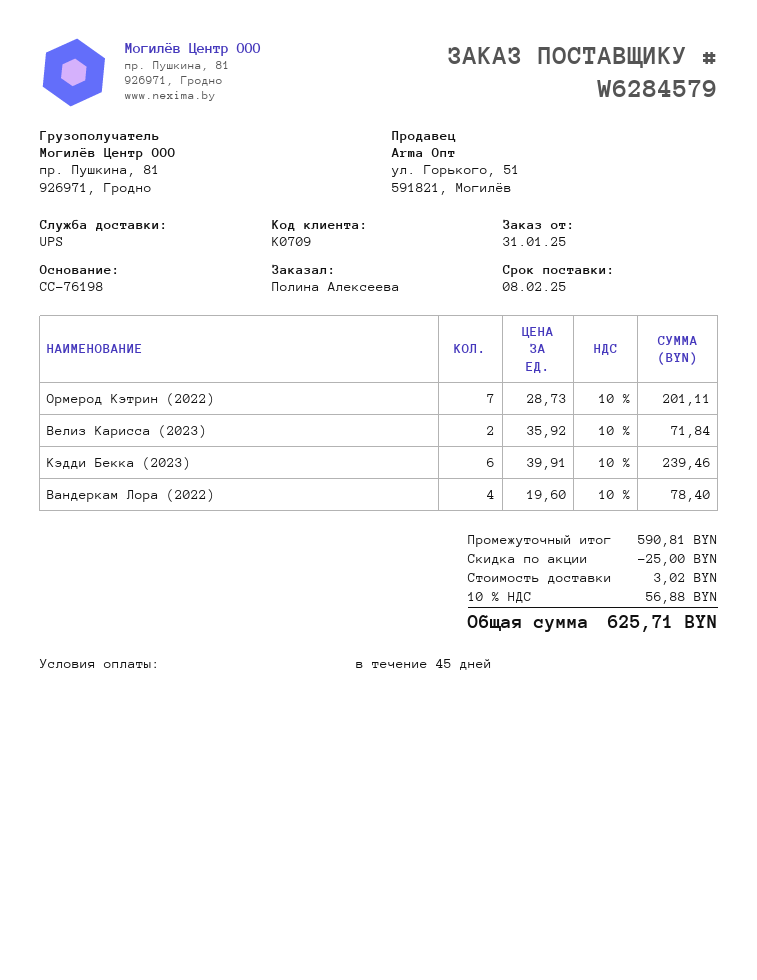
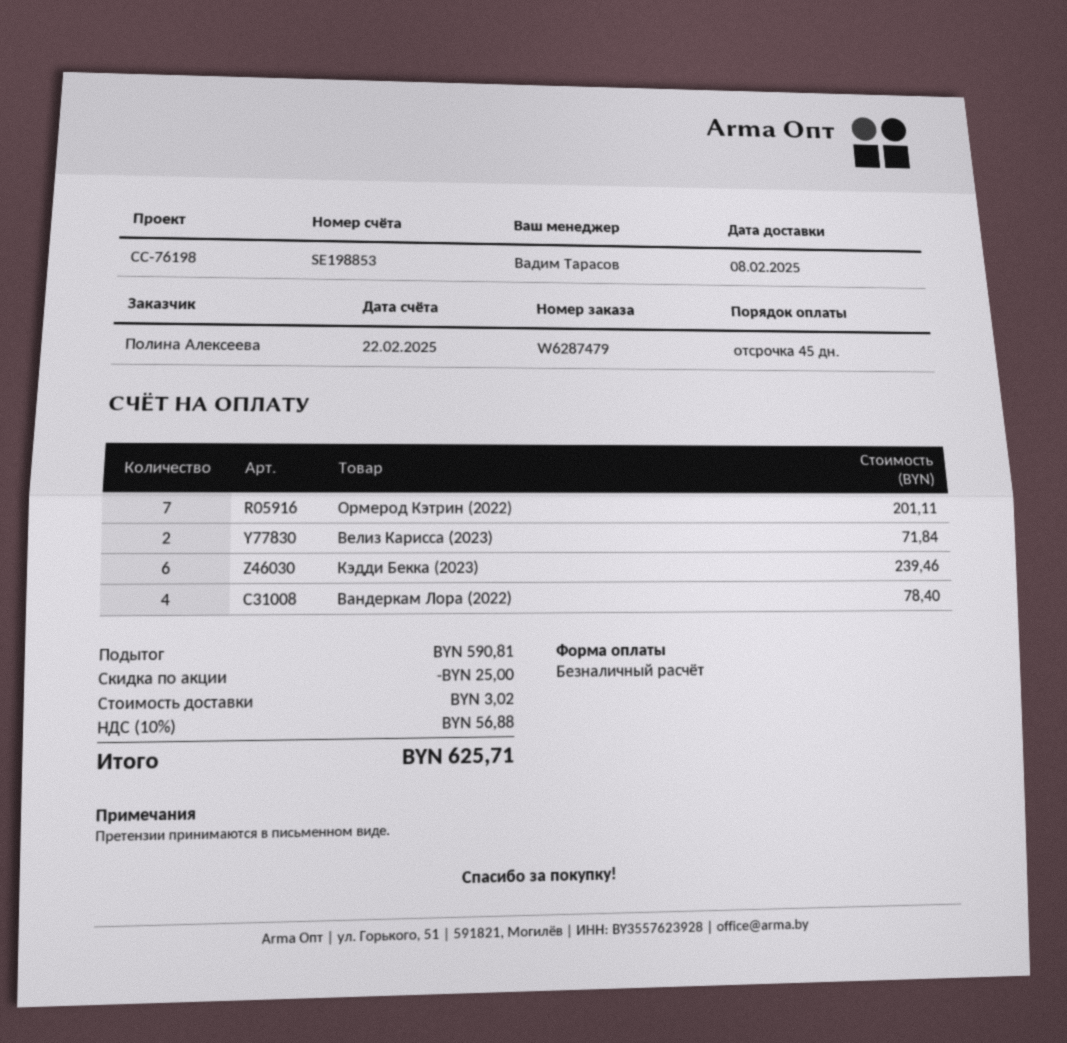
order number: W6284579 -> W6287479

